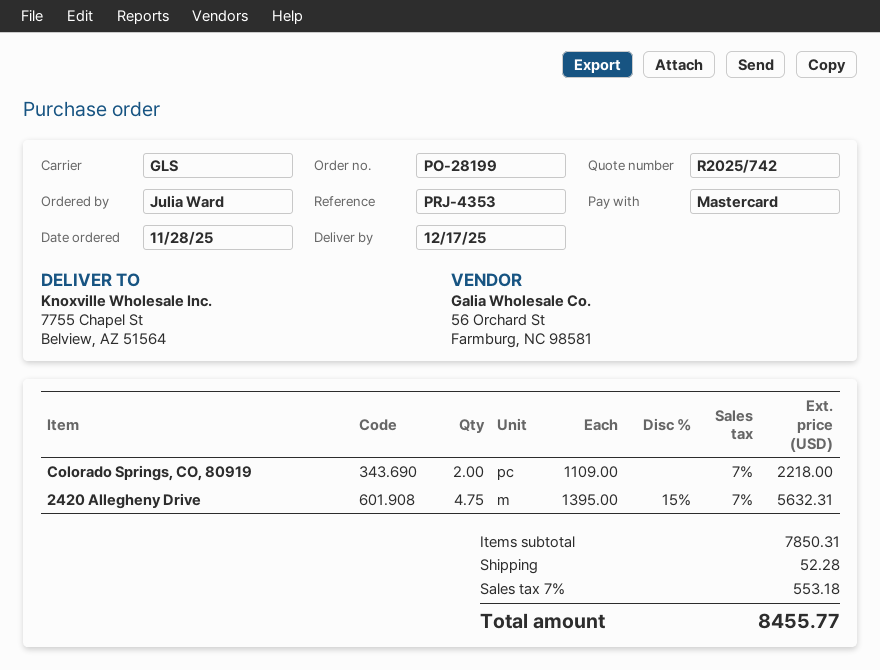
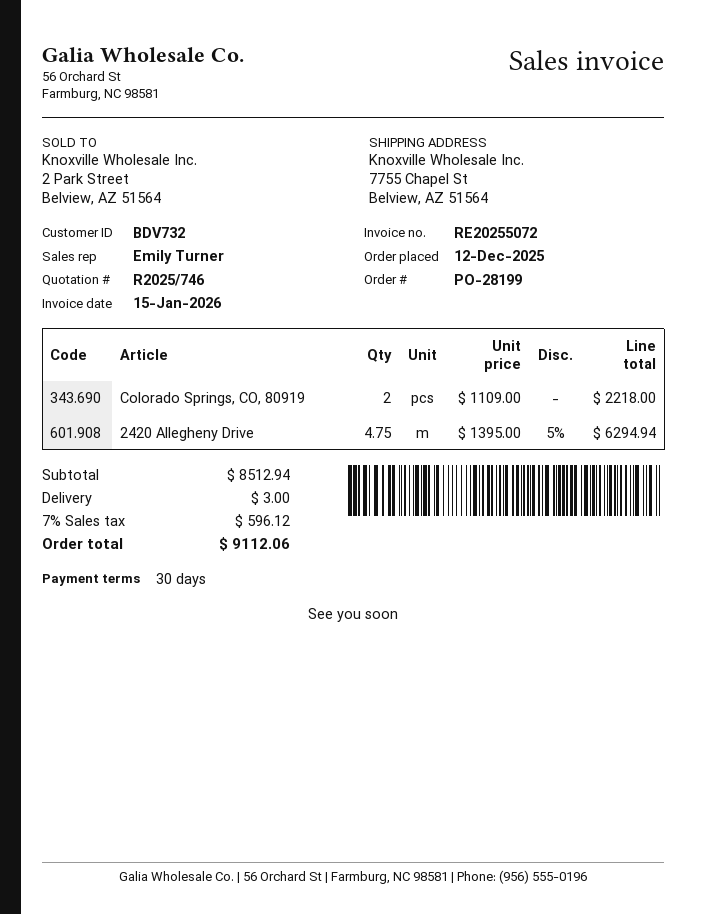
quote number: R2025/742 -> R2025/746
order date: 2025-11-28 -> 2025-12-12
2420 Allegheny Drive: 4.75 x 1395.00 - 15% = 5632.31 -> 4.75 x 1395.00 - 5% = 6294.94
subtotal: 7850.31 -> 8512.94
shipping: 52.28 -> 3.00
tax: 7% = 553.18 -> 7% = 596.12
total: 8455.77 -> 9112.06

